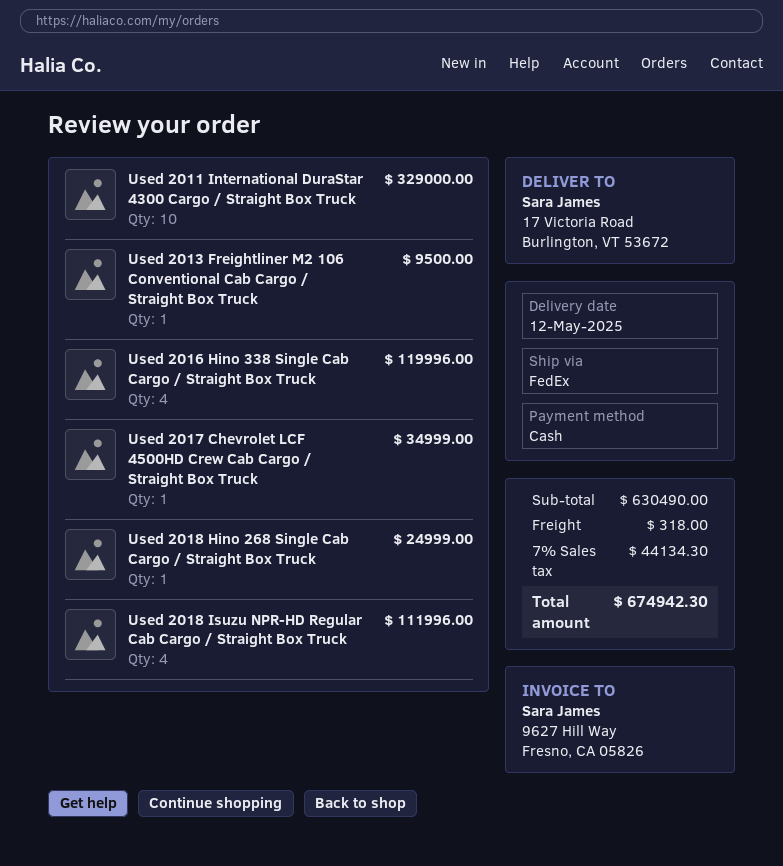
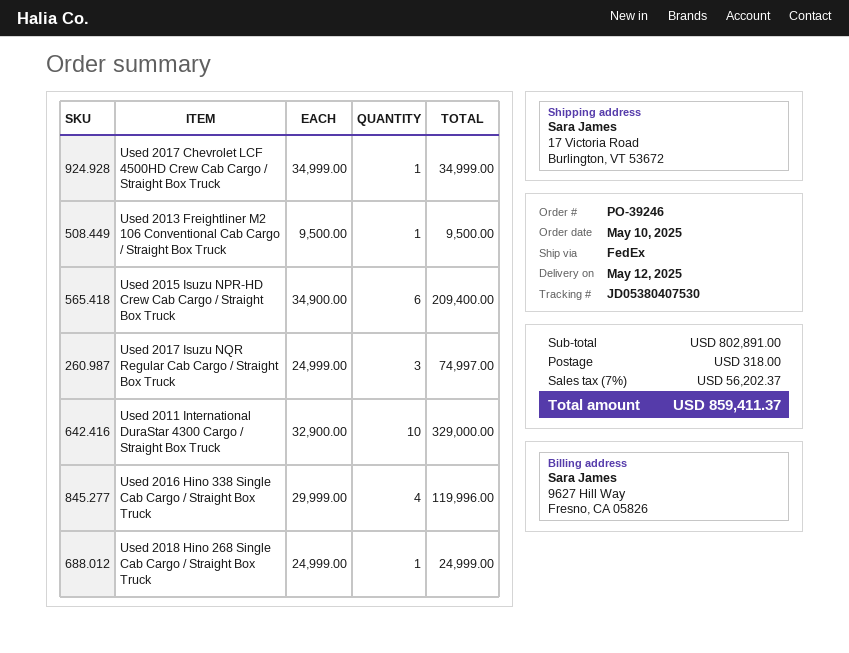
Used 2018 Isuzu NPR-HD Regular Cab Cargo / Straight Box Truck: 4 for 111996.00 -> none
Used 2015 Isuzu NPR-HD Crew Cab Cargo / Straight Box Truck: none -> 6 for 209400.00
Used 2017 Isuzu NQR Regular Cab Cargo / Straight Box Truck: none -> 3 for 74997.00
subtotal: 630490.00 -> 802891.00
tax: 7% = 44134.30 -> 7% = 56202.37
total: 674942.30 -> 859411.37

